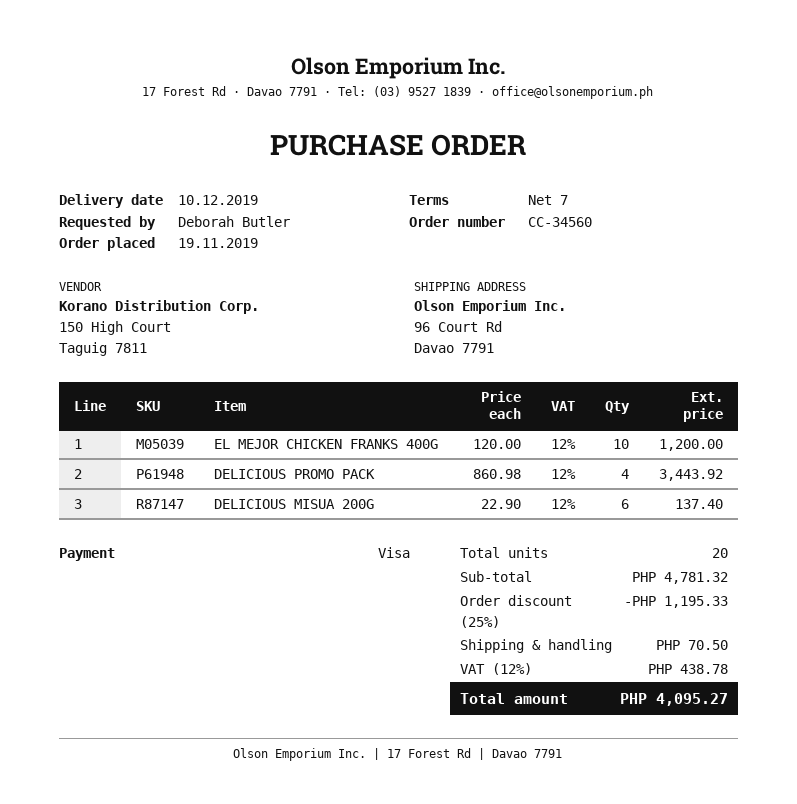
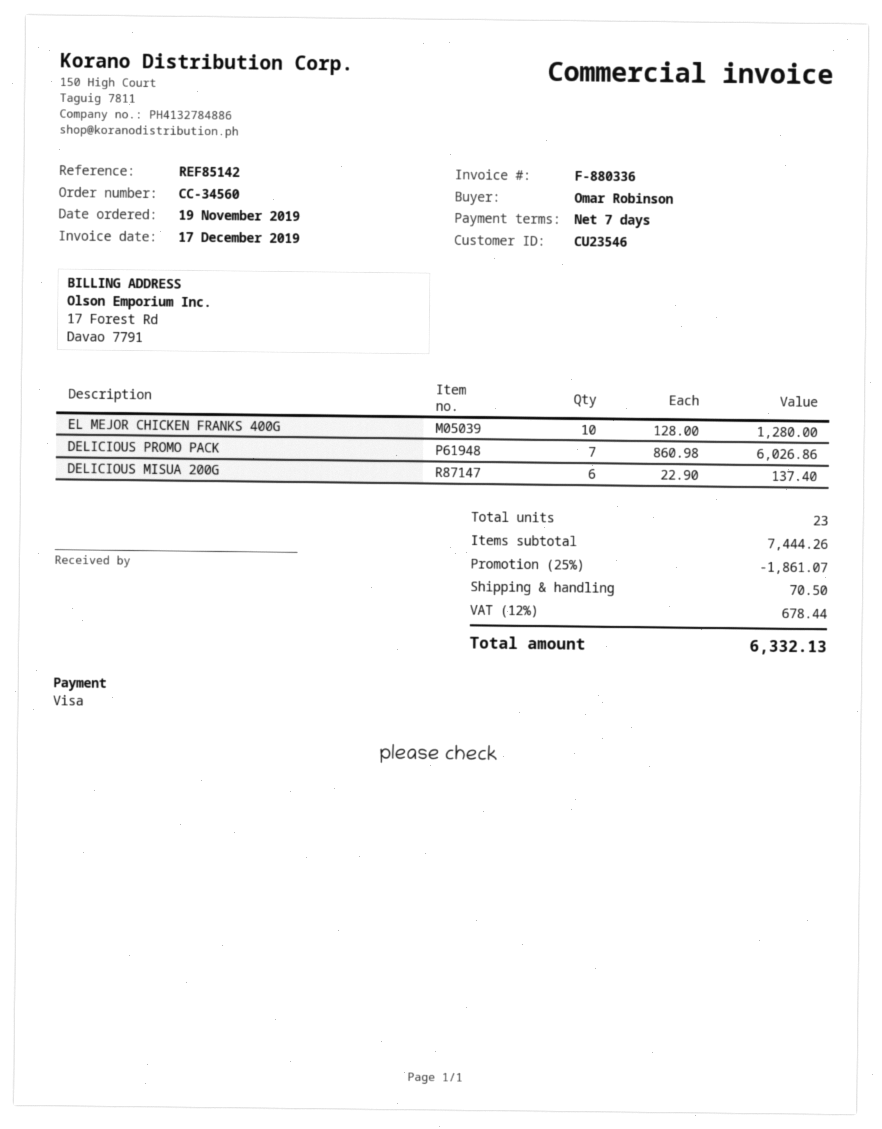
ordered by: Deborah Butler -> Omar Robinson
EL MEJOR CHICKEN FRANKS 400G: 10 x 120.00 = 1200.00 -> 10 x 128.00 = 1280.00
DELICIOUS PROMO PACK: 4 x 860.98 = 3443.92 -> 7 x 860.98 = 6026.86
total quantity: 20 -> 23
subtotal: 4781.32 -> 7444.26
discount: 25% = 1195.33 -> 25% = 1861.07
tax: 12% = 438.78 -> 12% = 678.44
total: 4095.27 -> 6332.13

